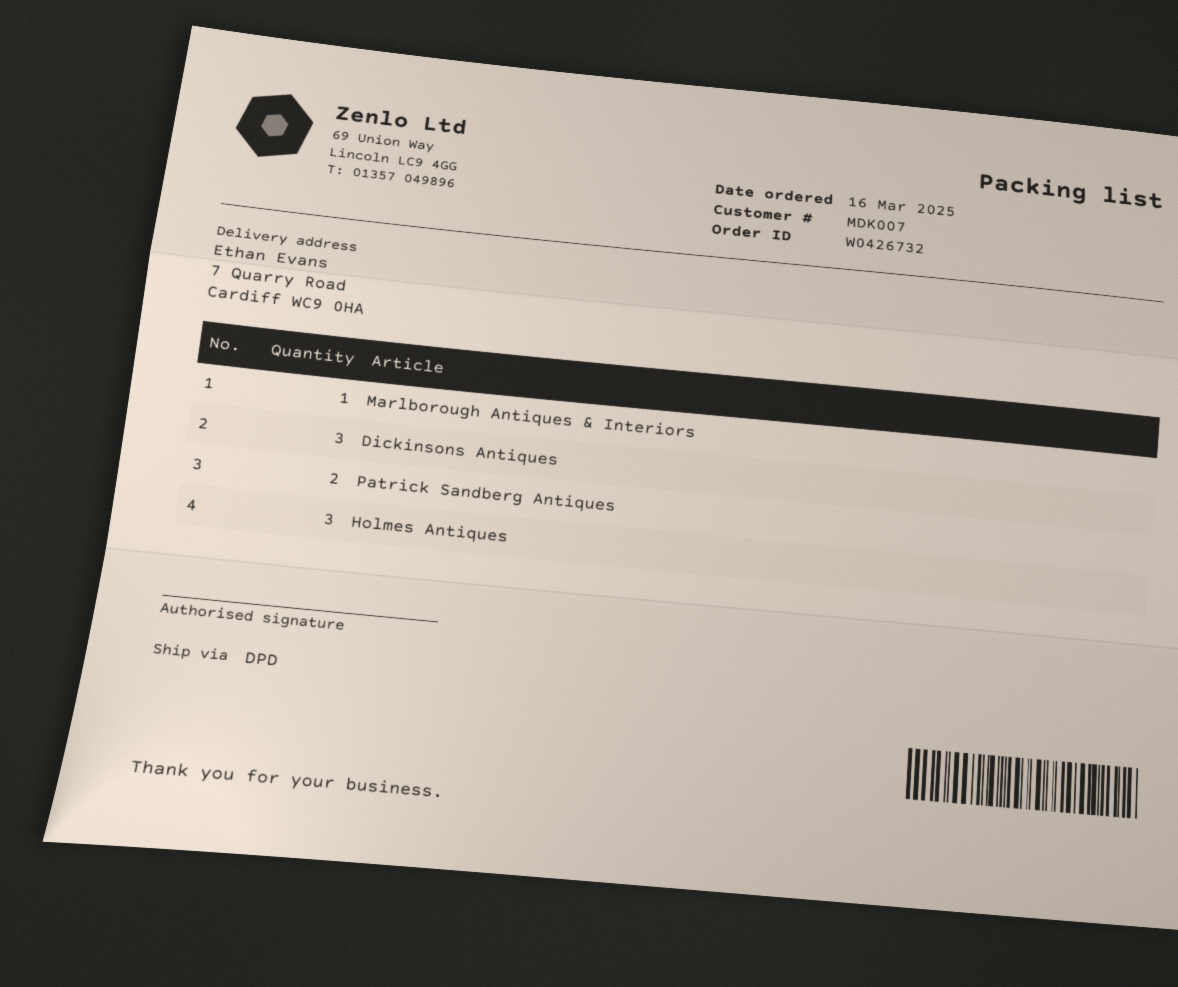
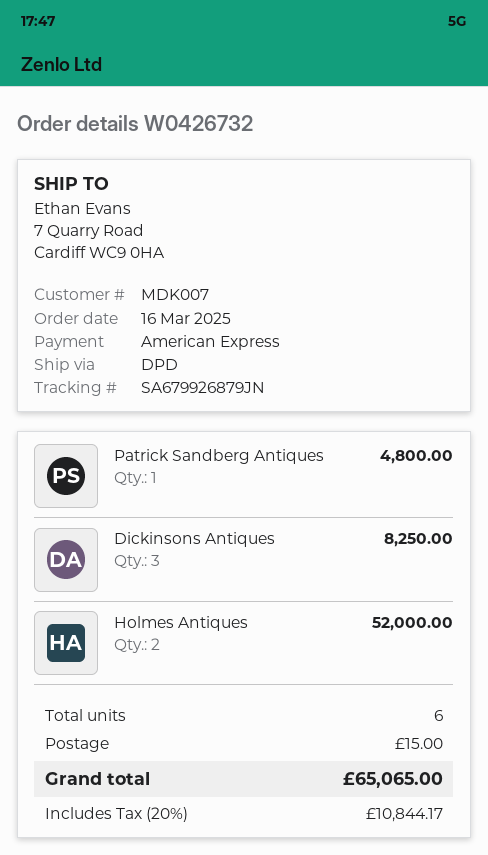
Marlborough Antiques & Interiors: 1 -> none
Patrick Sandberg Antiques: 2 -> 1
Holmes Antiques: 3 -> 2

